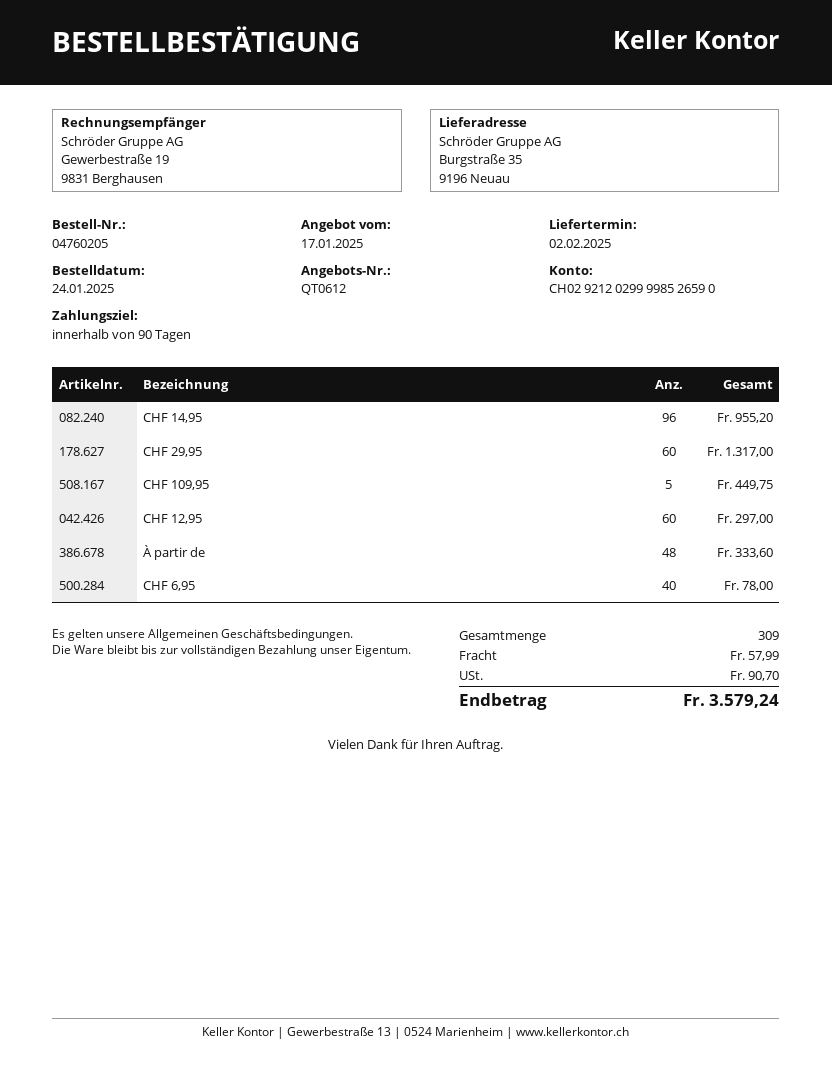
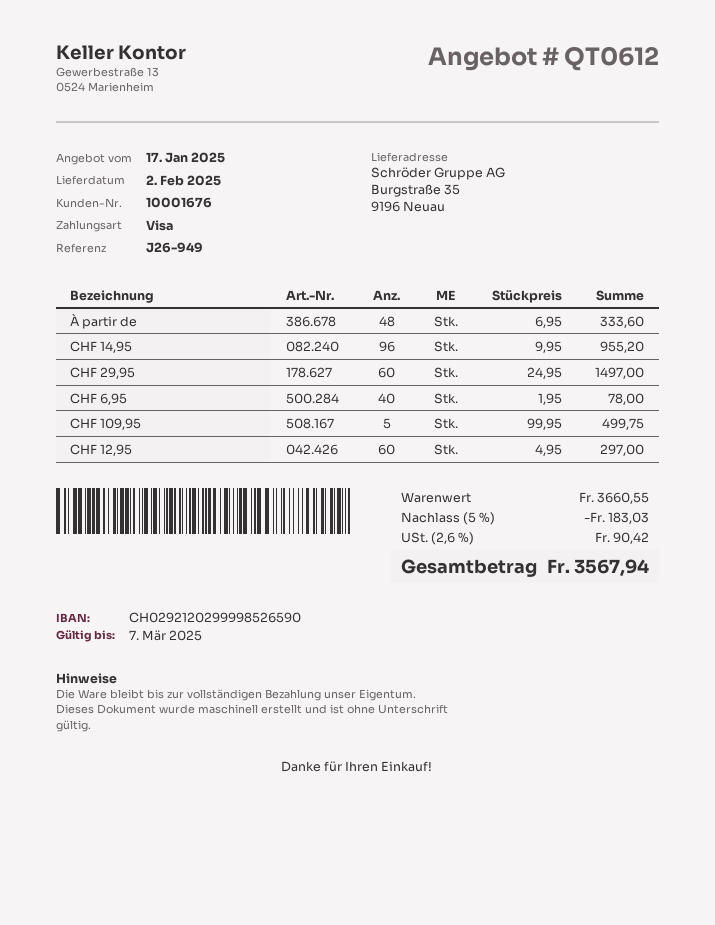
CHF 29,95: 60 for 1317.00 -> 60 for 1497.00
CHF 109,95: 5 for 449.75 -> 5 for 499.75
discount: none -> 5% = 183.03
shipping: 57.99 -> none
tax: 90.70 -> 90.42
total: 3579.24 -> 3567.94

